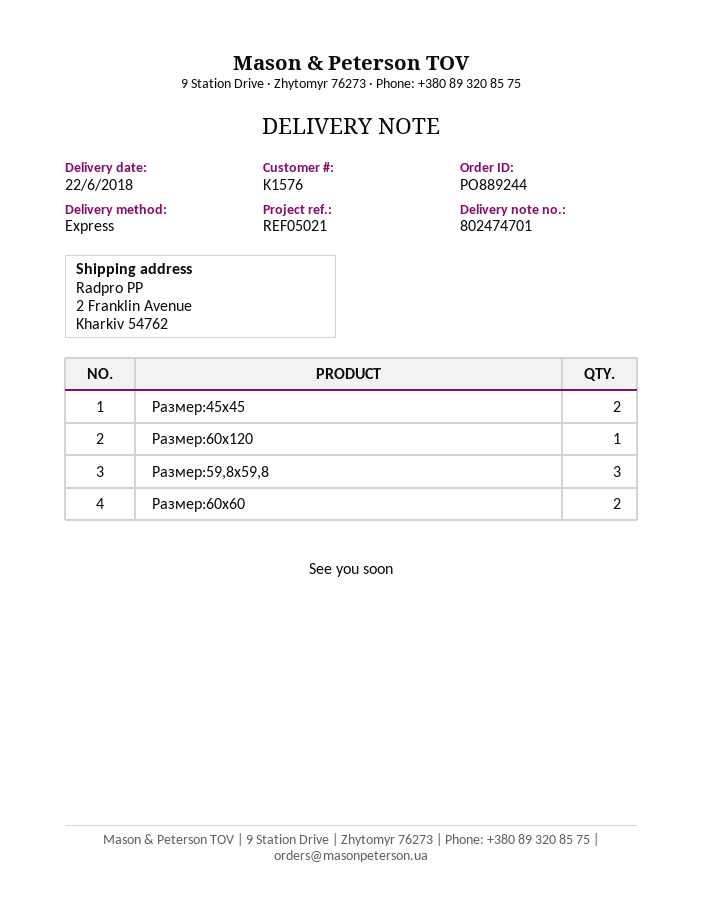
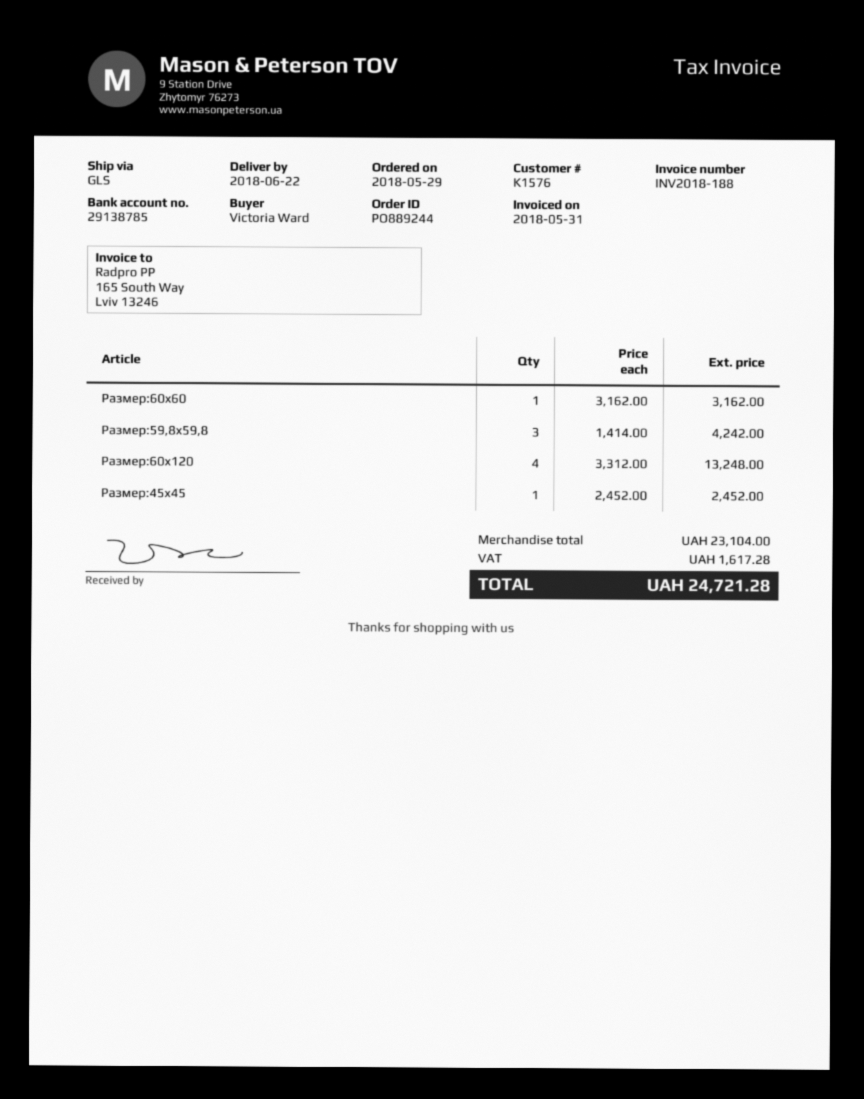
shipping method: express -> GLS
Размер:45x45: 2 -> 1
Размер:60x120: 1 -> 4
Размер:60x60: 2 -> 1

